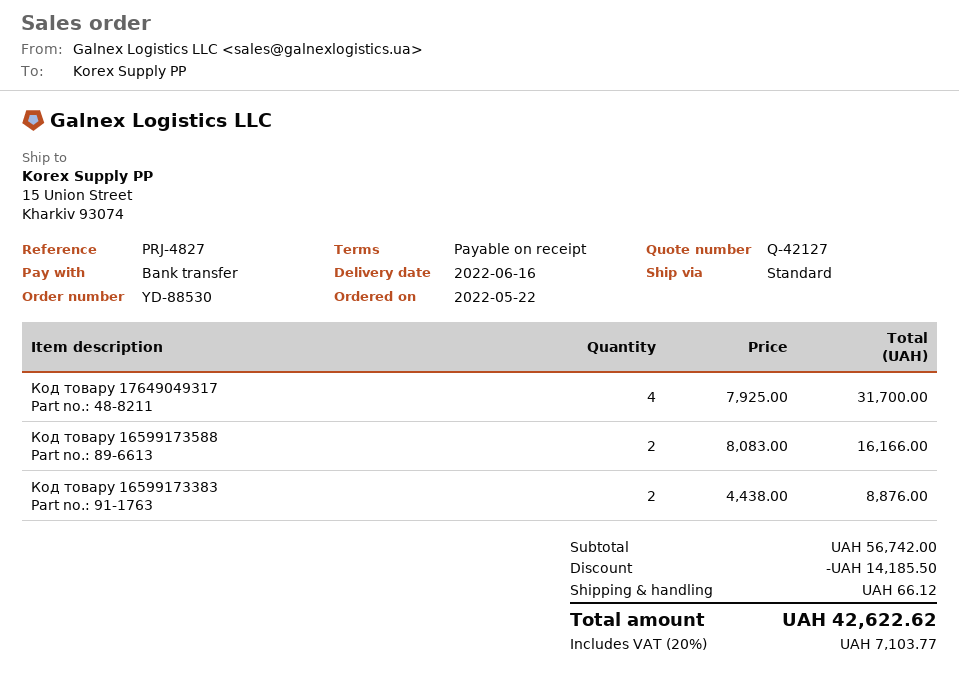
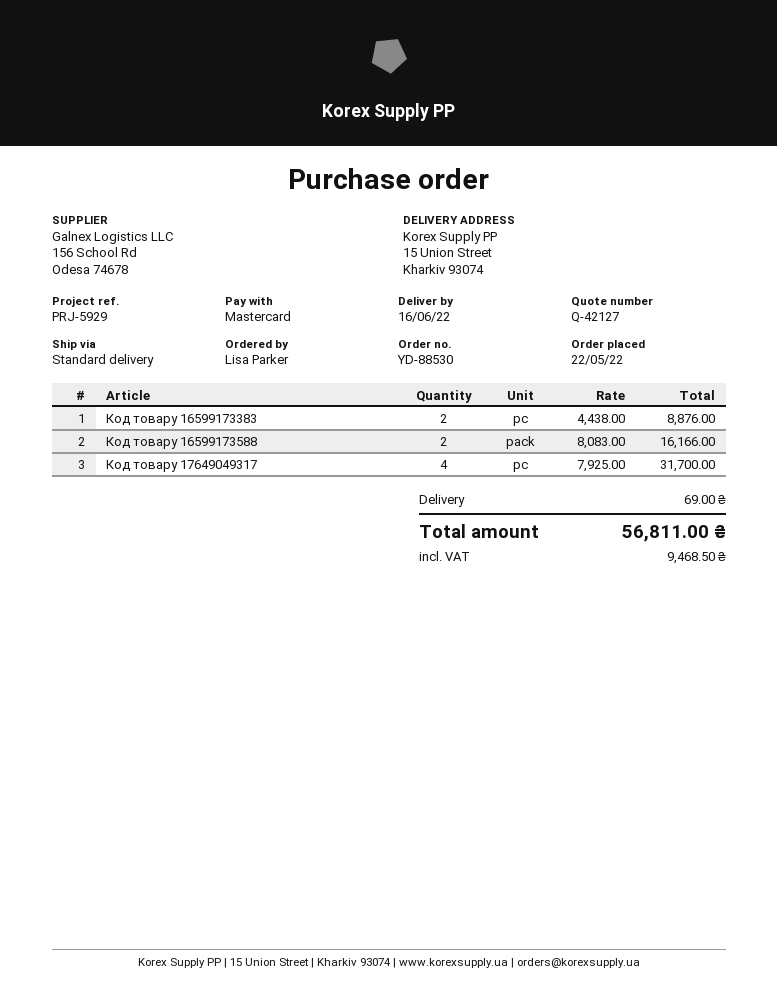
reference: PRJ-4827 -> PRJ-5929
payment method: bank transfer -> Mastercard
discount: 14185.50 -> none
shipping: 66.12 -> 69.00
tax: 7103.77 -> 9468.50
total: 42622.62 -> 56811.00

